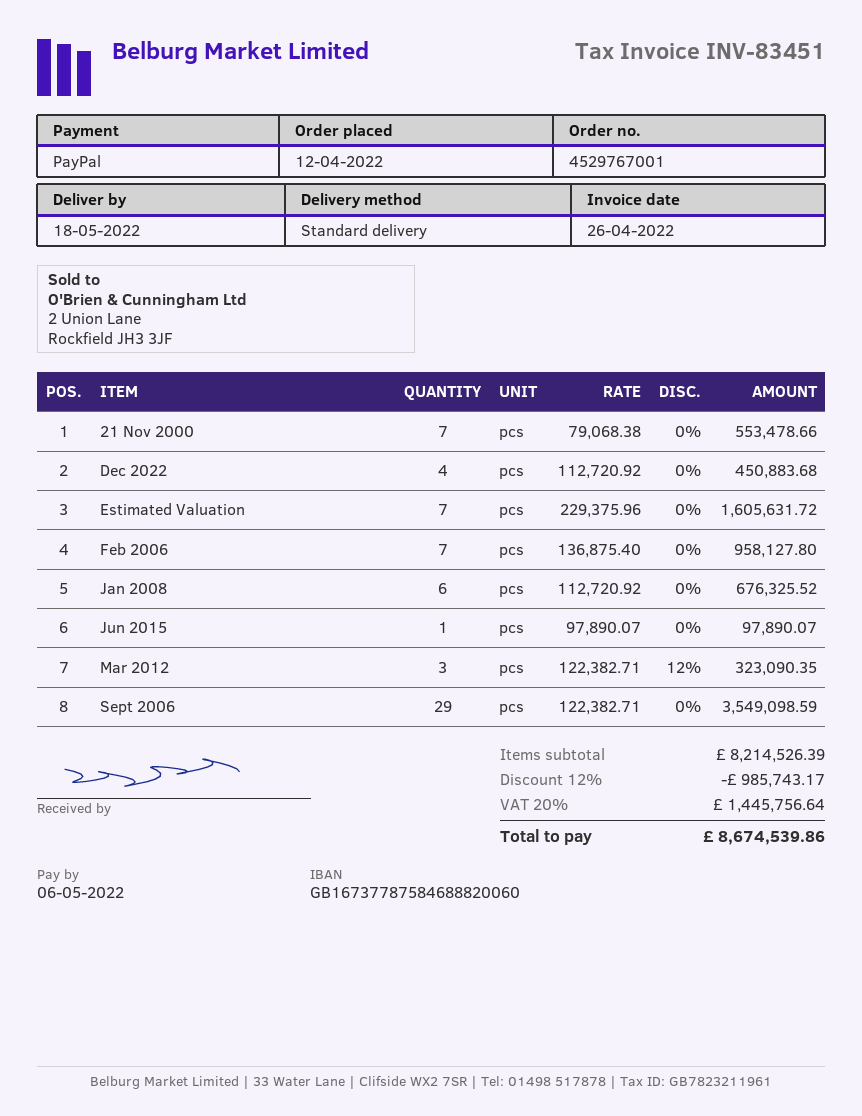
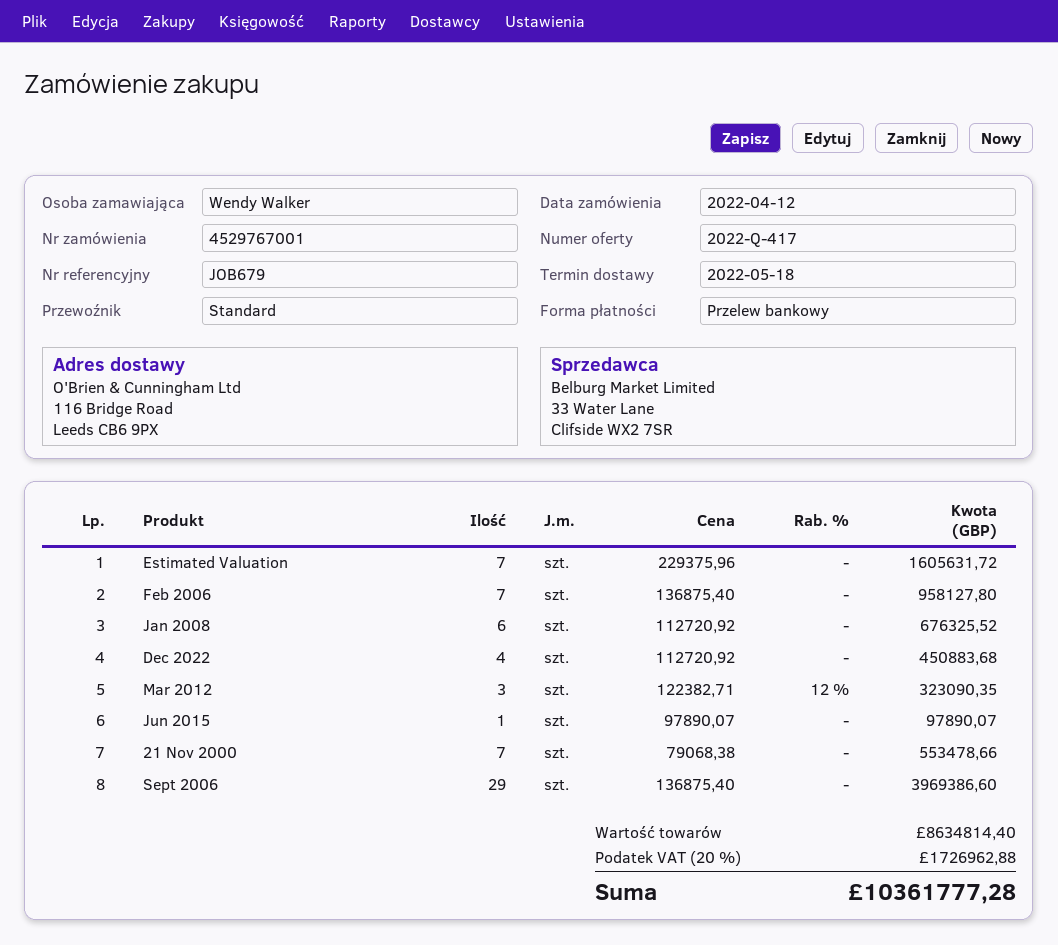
payment method: PayPal -> bank transfer
Sept 2006: 29 x 122382.71 = 3549098.59 -> 29 x 136875.40 = 3969386.60
subtotal: 8214526.39 -> 8634814.40
discount: 12% = 985743.17 -> none
tax: 20% = 1445756.64 -> 20% = 1726962.88
total: 8674539.86 -> 10361777.28

